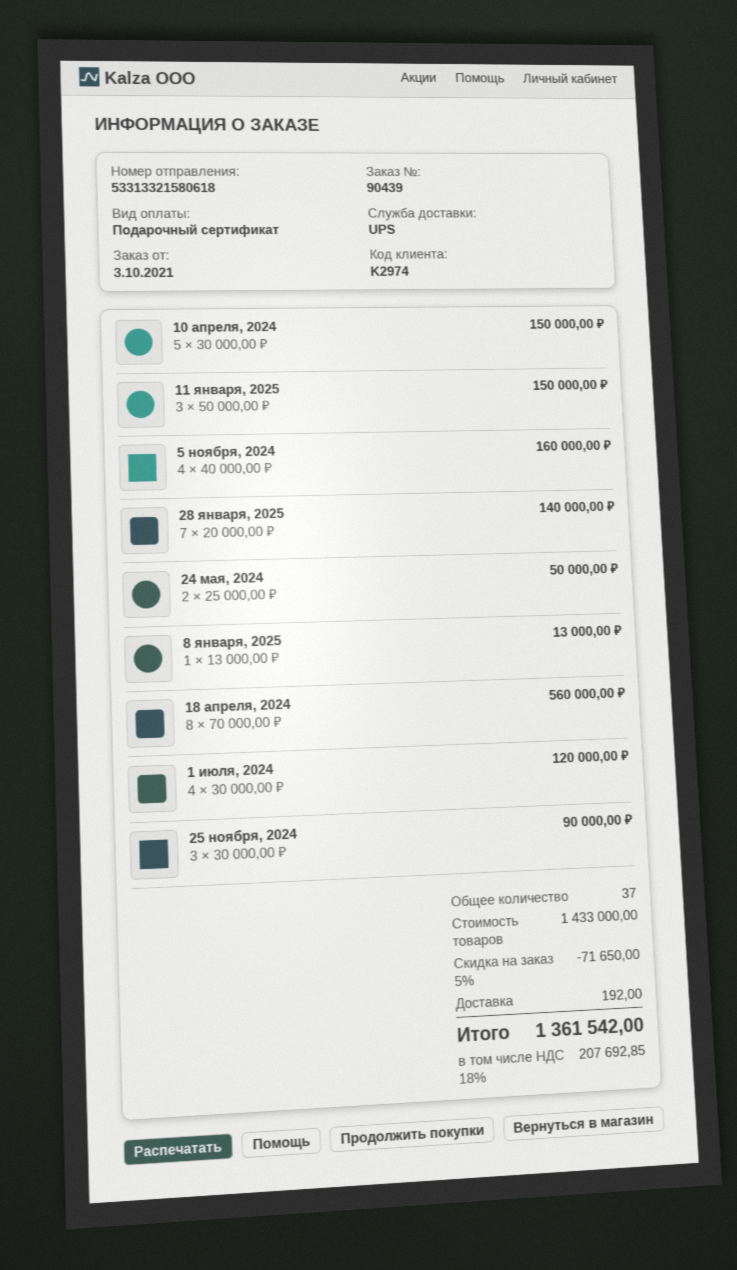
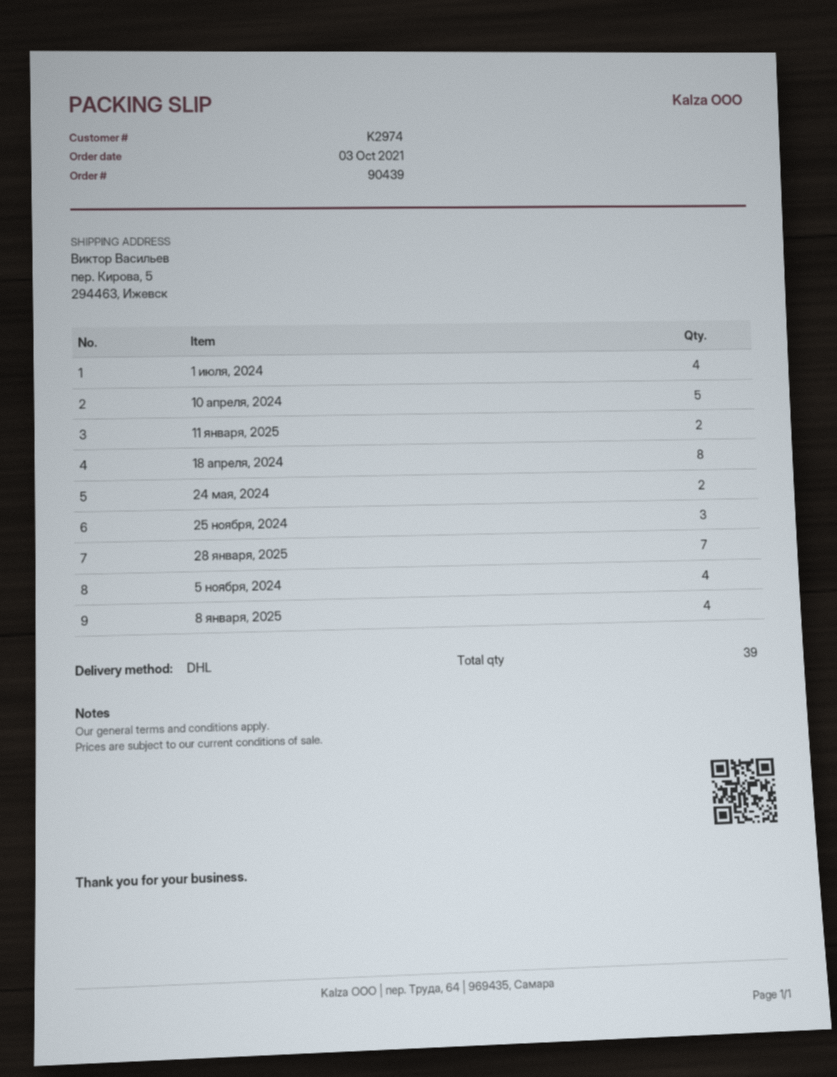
shipping method: UPS -> DHL
11 января, 2025: 3 -> 2
8 января, 2025: 1 -> 4
total quantity: 37 -> 39

